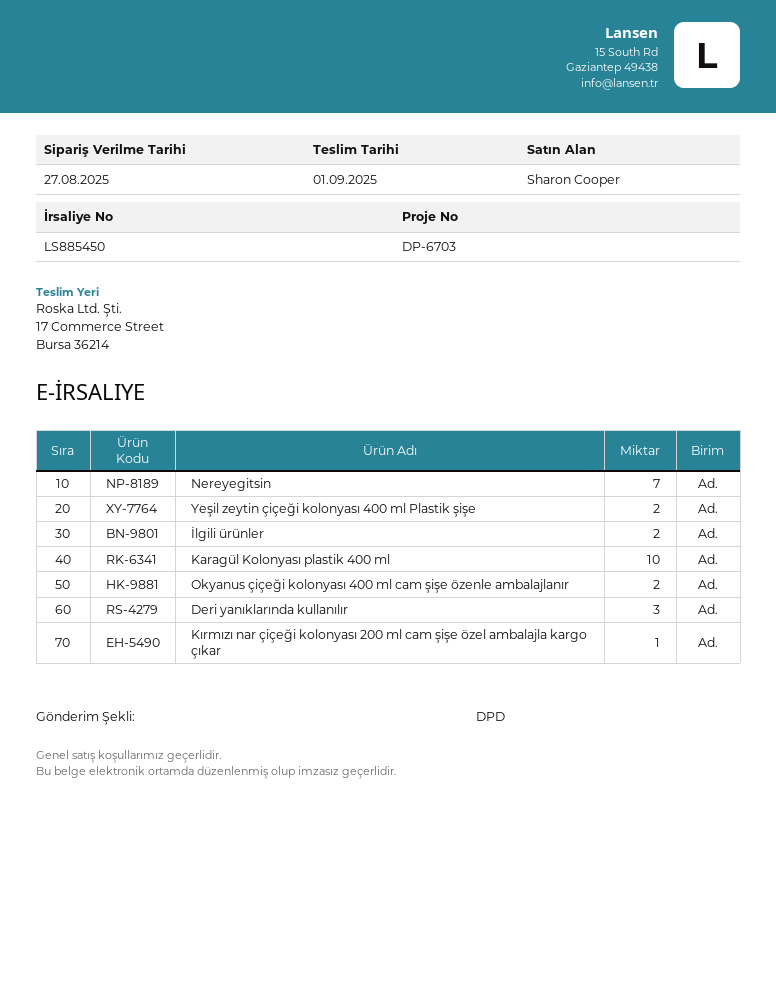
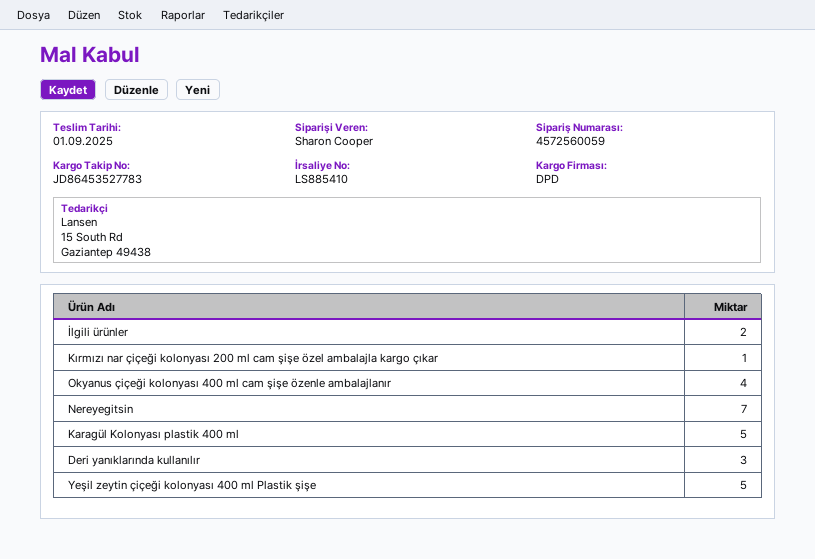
delivery note number: LS885450 -> LS885410
Yeşil zeytin çiçeği kolonyası 400 ml Plastik şişe: 2 -> 5
Karagül Kolonyası plastik 400 ml: 10 -> 5
Okyanus çiçeği kolonyası 400 ml cam şişe özenle ambalajlanır: 2 -> 4

